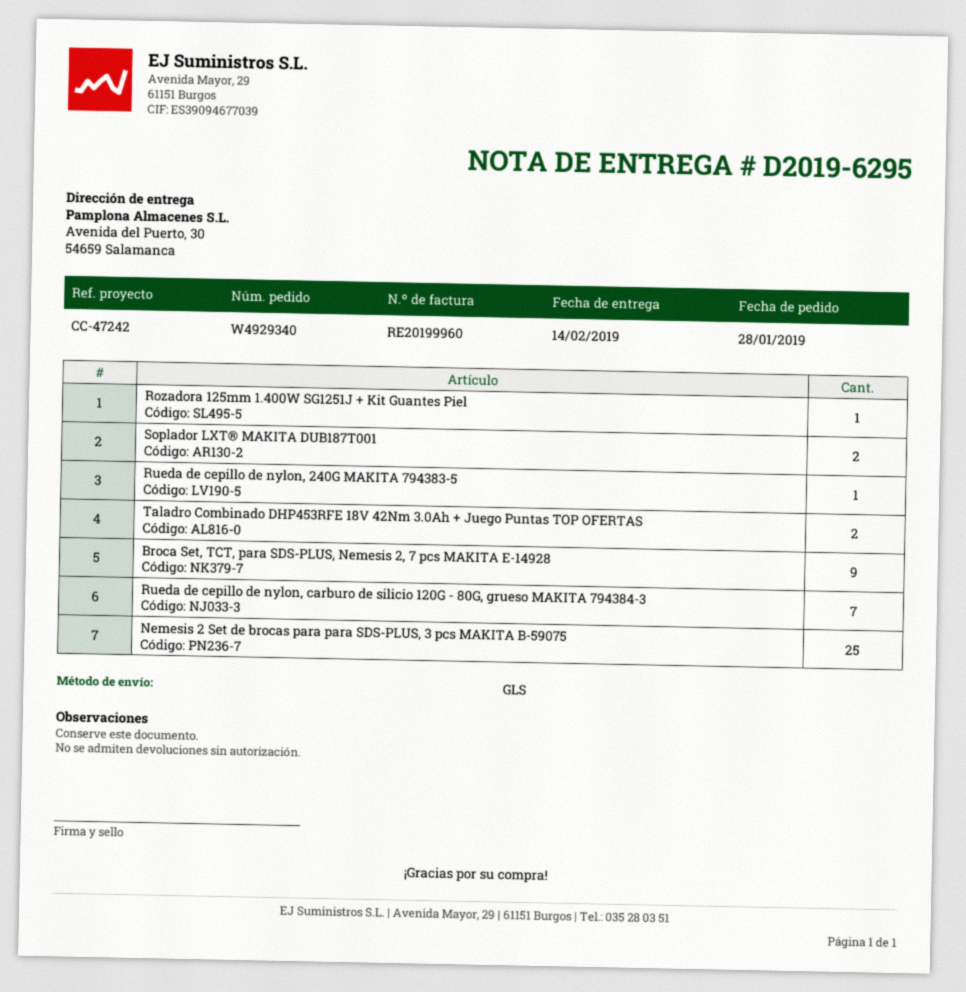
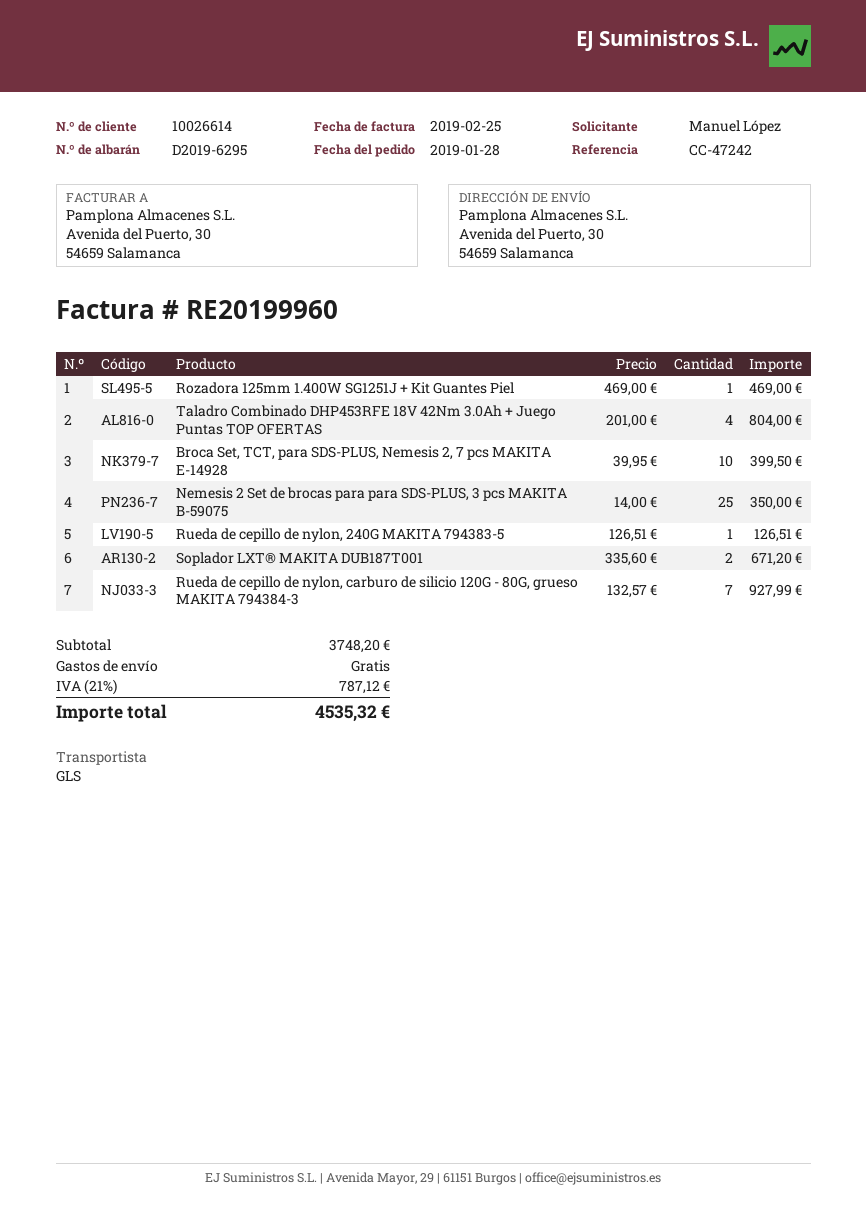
Taladro Combinado DHP453RFE 18V 42Nm 3.0Ah + Juego Puntas TOP OFERTAS: 2 -> 4
Broca Set, TCT, para SDS-PLUS, Nemesis 2, 7 pcs MAKITA E-14928: 9 -> 10

